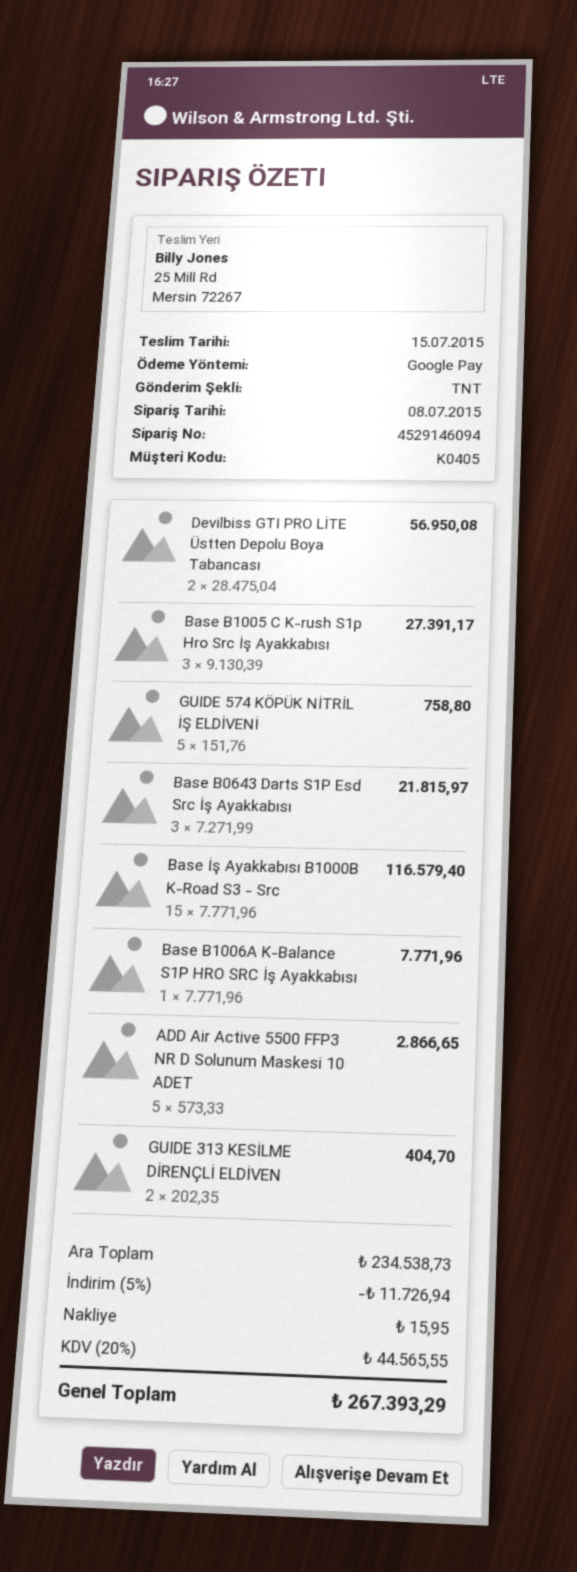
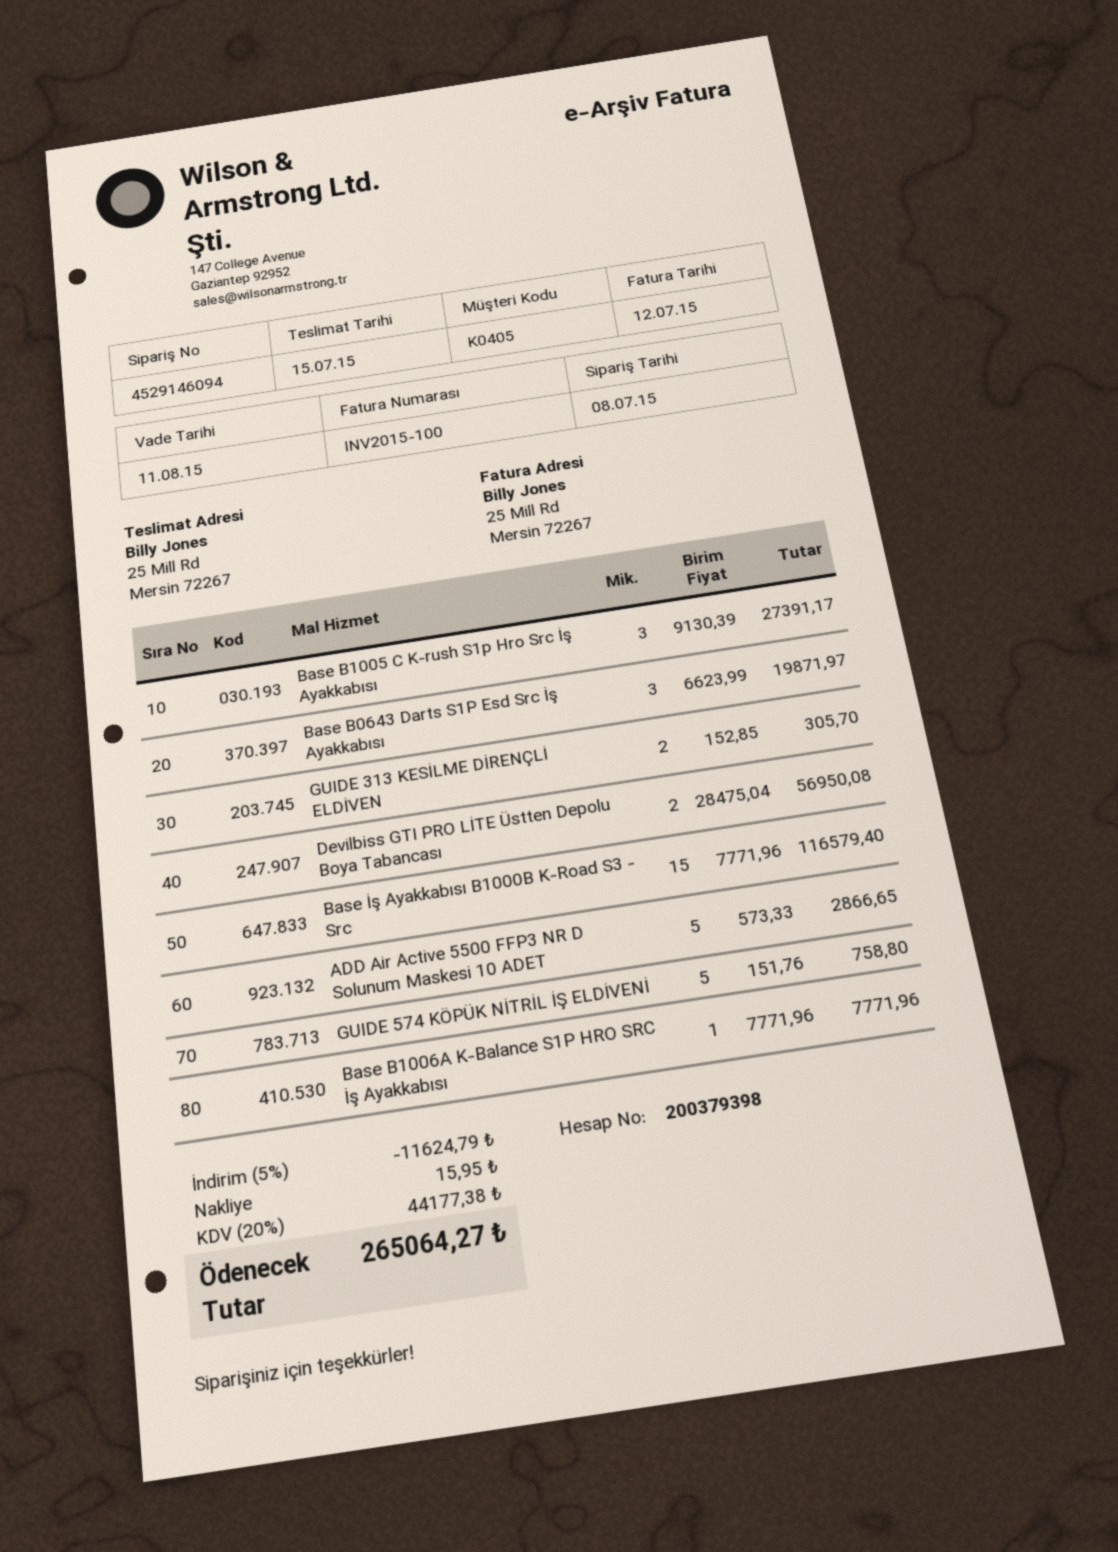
Base B0643 Darts S1P Esd Src İş Ayakkabısı: 3 x 7271.99 = 21815.97 -> 3 x 6623.99 = 19871.97
GUIDE 313 KESİLME DİRENÇLİ ELDİVEN: 2 x 202.35 = 404.70 -> 2 x 152.85 = 305.70
discount: 5% = 11726.94 -> 5% = 11624.79
tax: 20% = 44565.55 -> 20% = 44177.38
total: 267393.29 -> 265064.27

